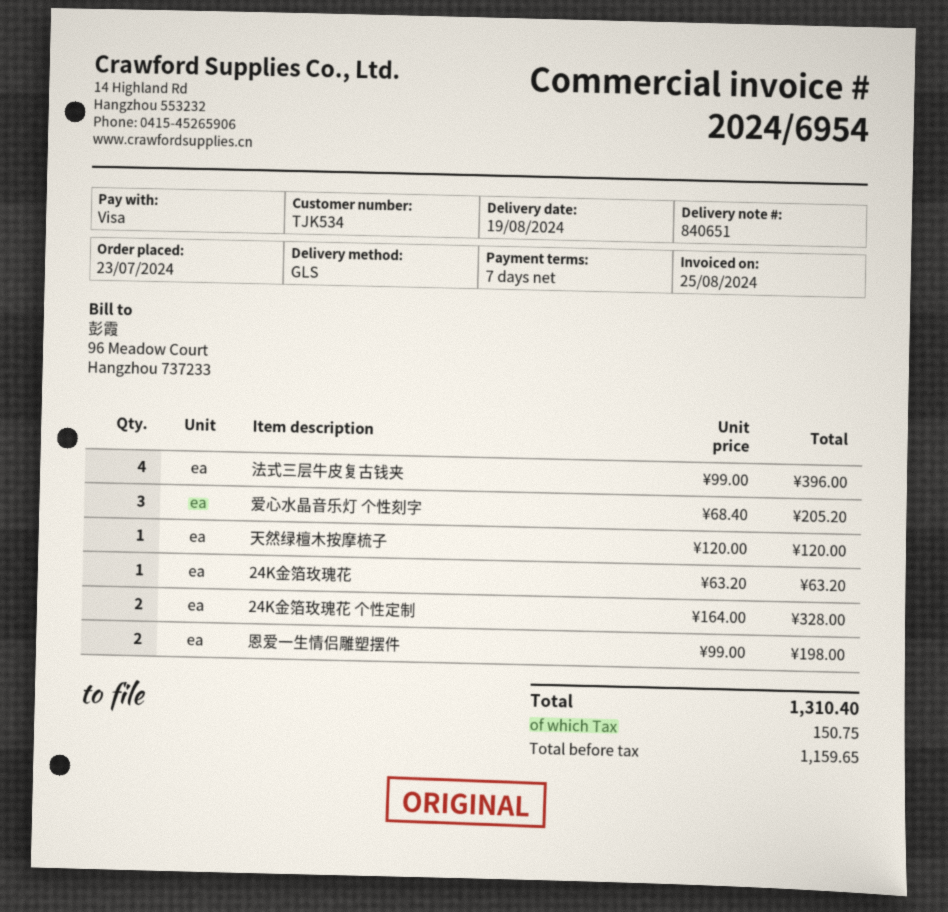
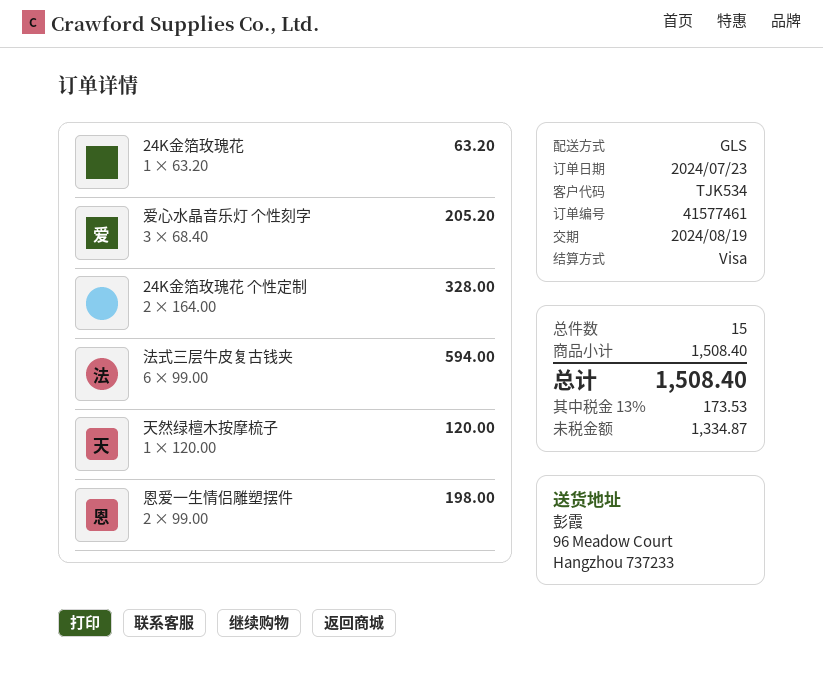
法式三层牛皮复古钱夹: 4 x 99.00 = 396.00 -> 6 x 99.00 = 594.00
net: 1159.65 -> 1334.87
tax: 150.75 -> 173.53
total: 1310.40 -> 1508.40

